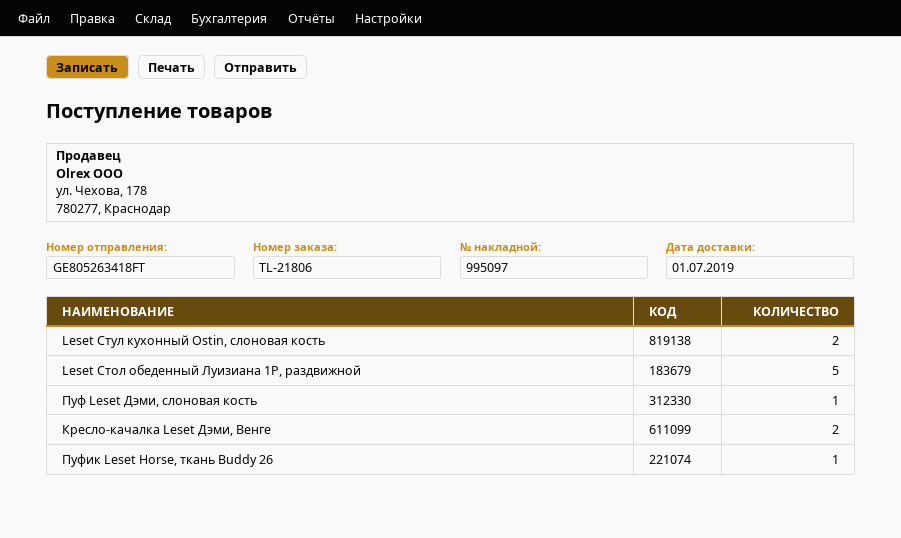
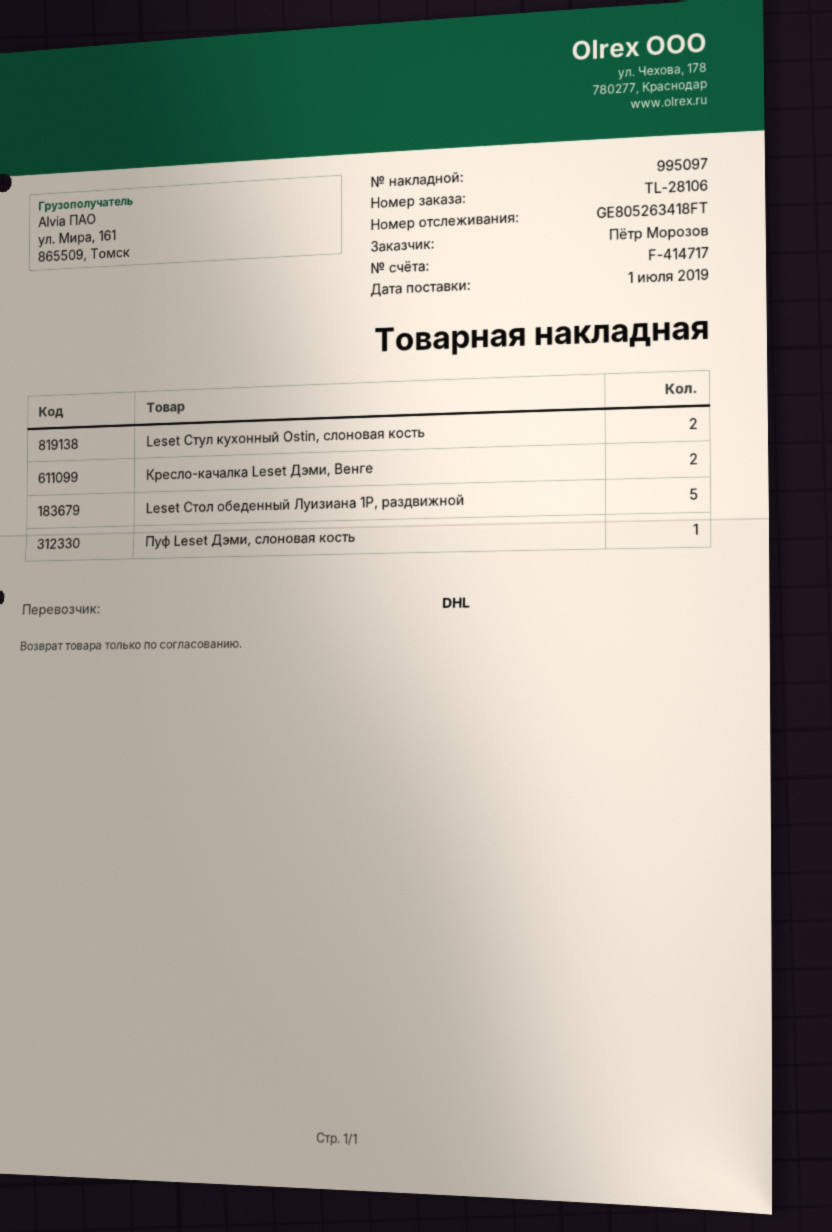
order number: TL-21806 -> TL-28106
Пуфик Leset Horse, ткань Buddy 26: 1 -> none

